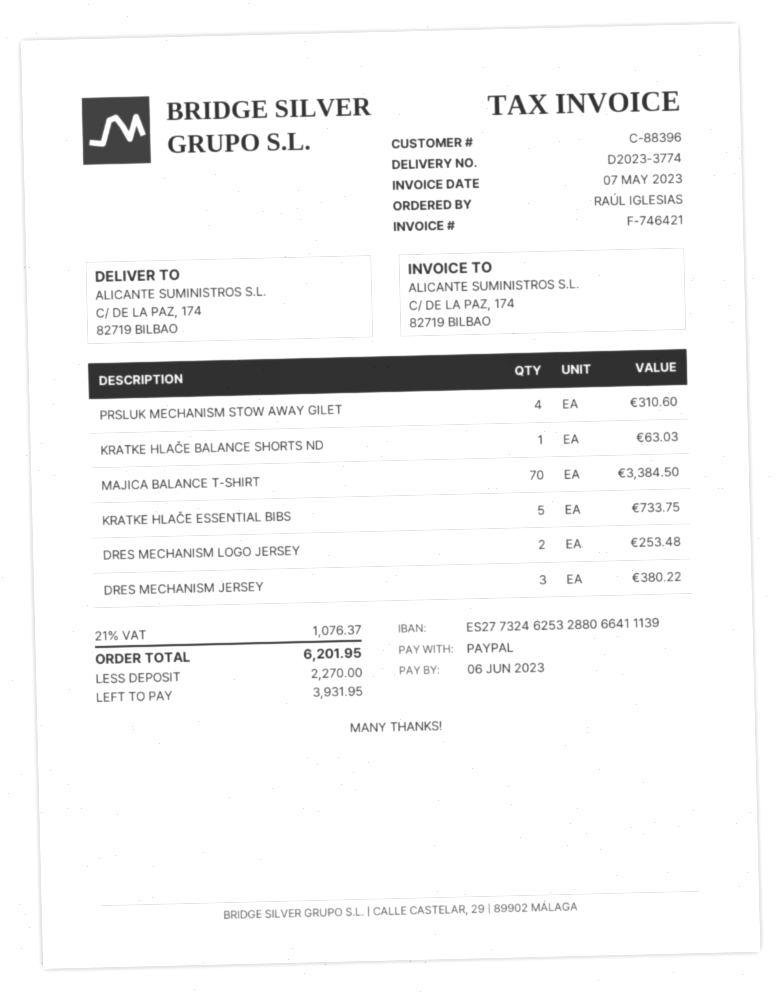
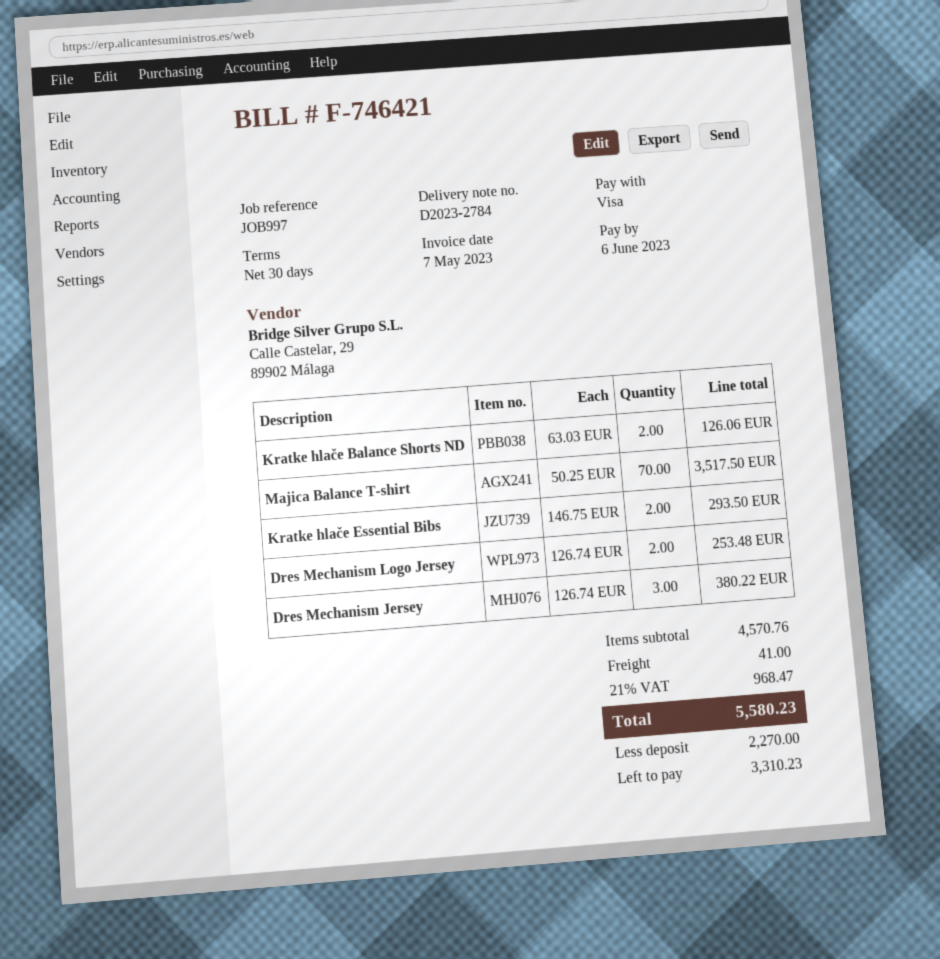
delivery note number: D2023-3774 -> D2023-2784
payment method: PayPal -> Visa
PRSLUK MECHANISM STOW AWAY GILET: 4 for 310.60 -> none
KRATKE HLAČE BALANCE SHORTS ND: 1 for 63.03 -> 2 for 126.06
MAJICA BALANCE T-SHIRT: 70 for 3384.50 -> 70 for 3517.50
KRATKE HLAČE ESSENTIAL BIBS: 5 for 733.75 -> 2 for 293.50
shipping: none -> 41.00
tax: 21% = 1076.37 -> 21% = 968.47
total: 6201.95 -> 5580.23
balance: 3931.95 -> 3310.23

